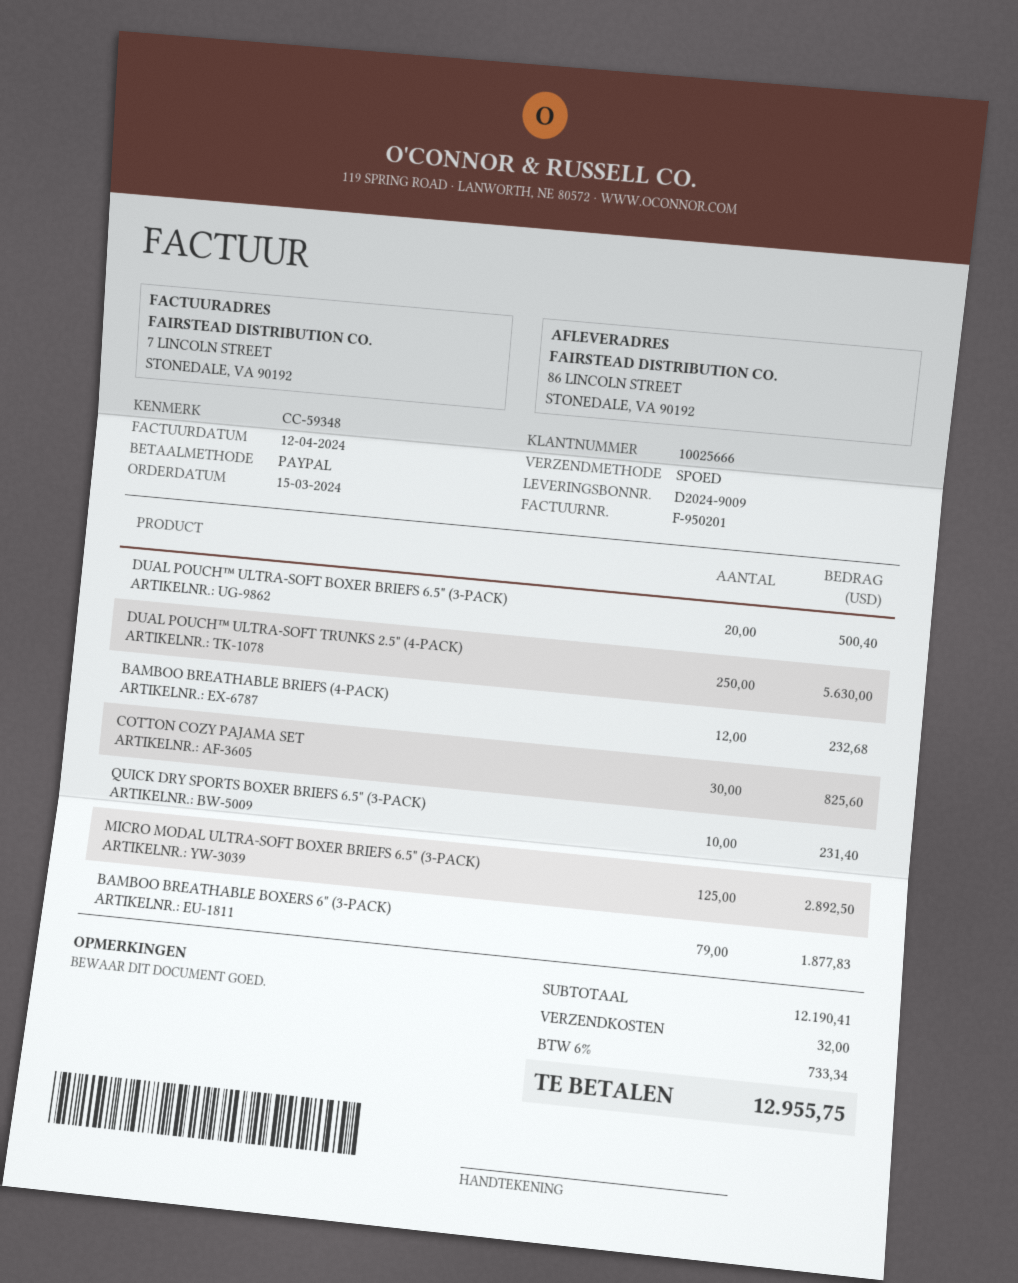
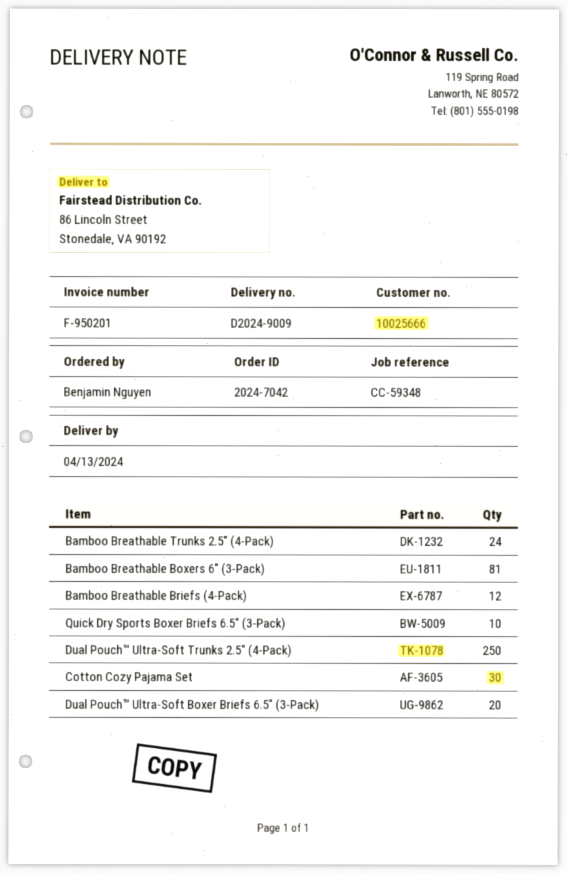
MICRO MODAL ULTRA-SOFT BOXER BRIEFS 6.5" (3-PACK): 125 -> none
BAMBOO BREATHABLE BOXERS 6" (3-PACK): 79 -> 81
Bamboo Breathable Trunks 2.5" (4-Pack): none -> 24

